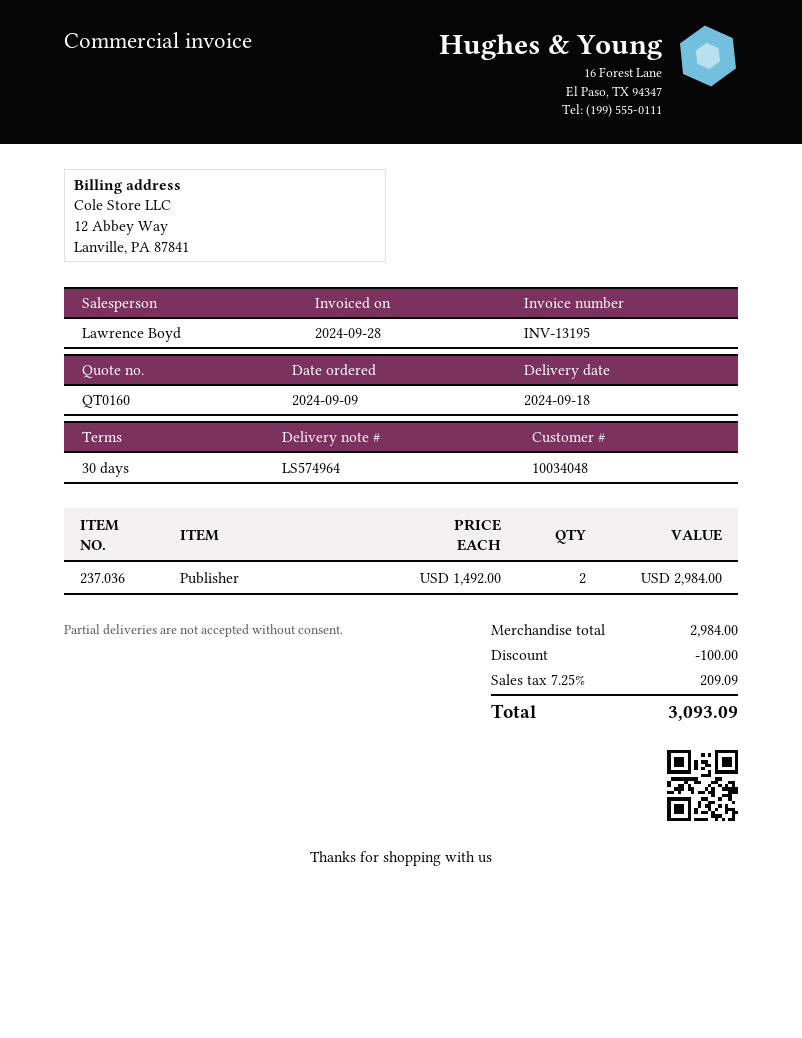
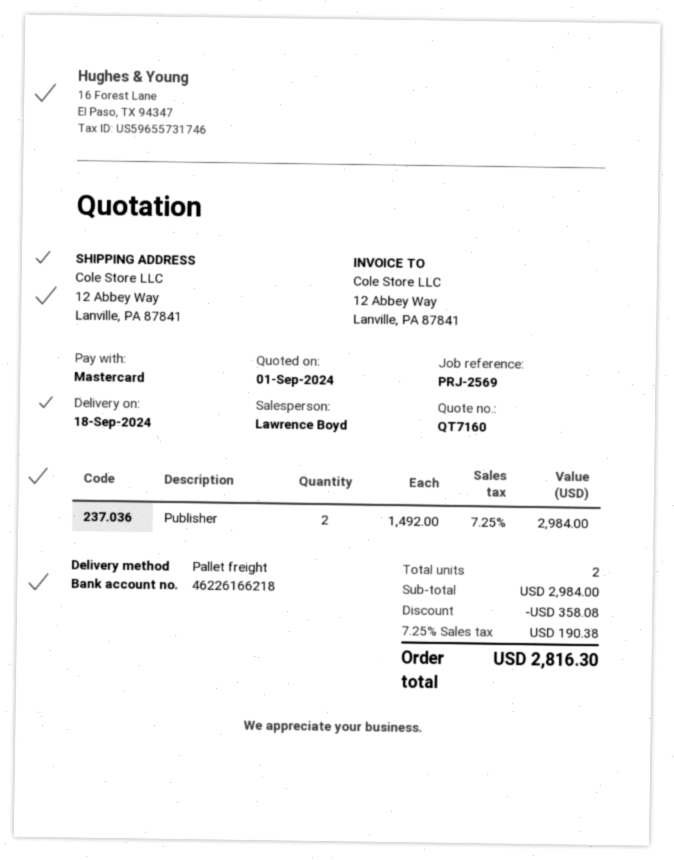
quote number: QT0160 -> QT7160
discount: 100.00 -> 358.08
tax: 7.25% = 209.09 -> 7.25% = 190.38
total: 3093.09 -> 2816.30

